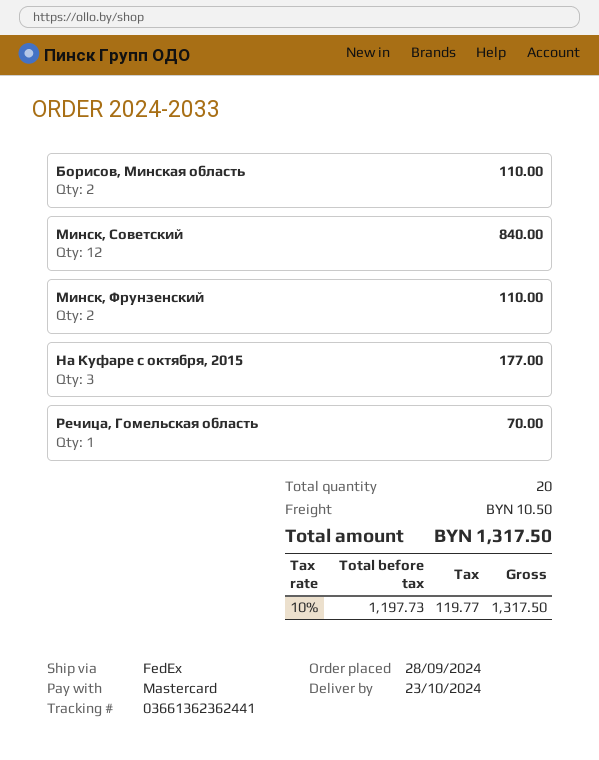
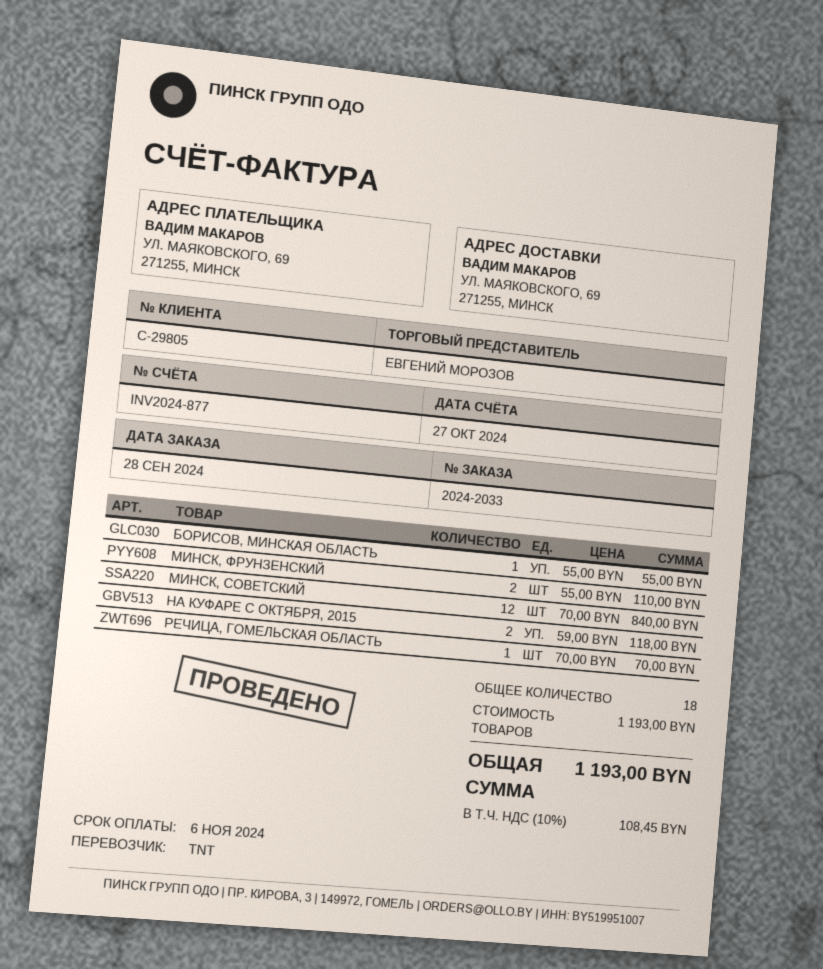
shipping method: FedEx -> TNT
Борисов, Минская область: 2 for 110.00 -> 1 for 55.00
На Куфаре с октября, 2015: 3 for 177.00 -> 2 for 118.00
total quantity: 20 -> 18
shipping: 10.50 -> none
tax: 10% = 119.77 -> 10% = 108.45
total: 1317.50 -> 1193.00

